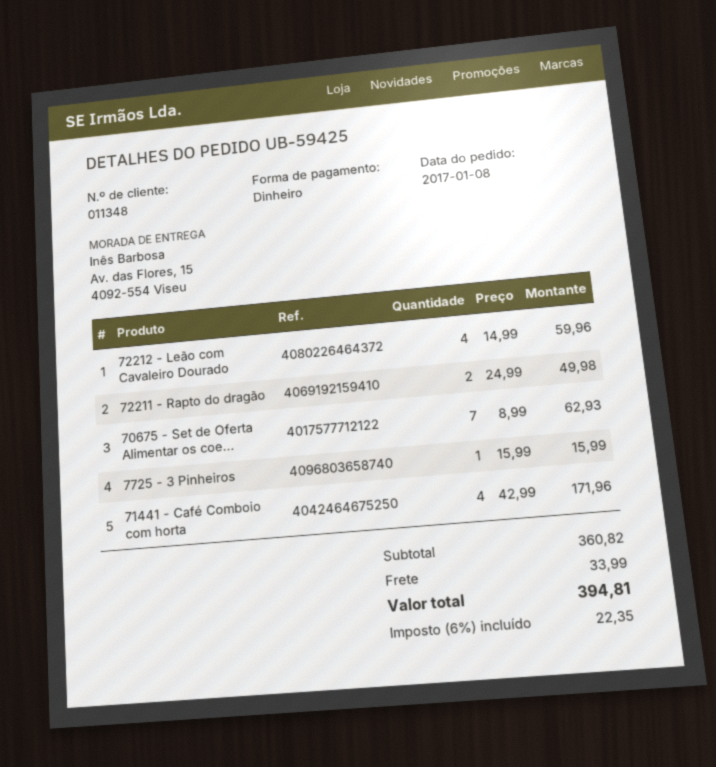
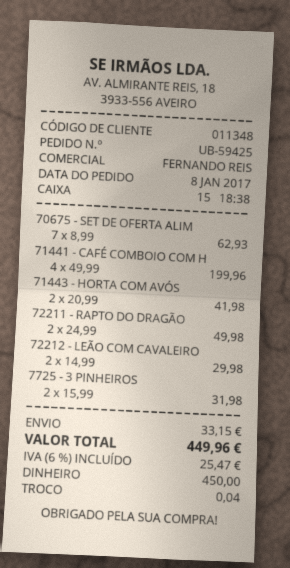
72212 - Leão com Cavaleiro Dourado: 4 x 14.99 = 59.96 -> 2 x 14.99 = 29.98
7725 - 3 Pinheiros: 1 x 15.99 = 15.99 -> 2 x 15.99 = 31.98
71441 - Café Comboio com horta: 4 x 42.99 = 171.96 -> 4 x 49.99 = 199.96
71443 - HORTA COM AVÓS: none -> 2 x 20.99 = 41.98
shipping: 33.99 -> 33.15
tax: 6% = 22.35 -> 6% = 25.47
total: 394.81 -> 449.96

